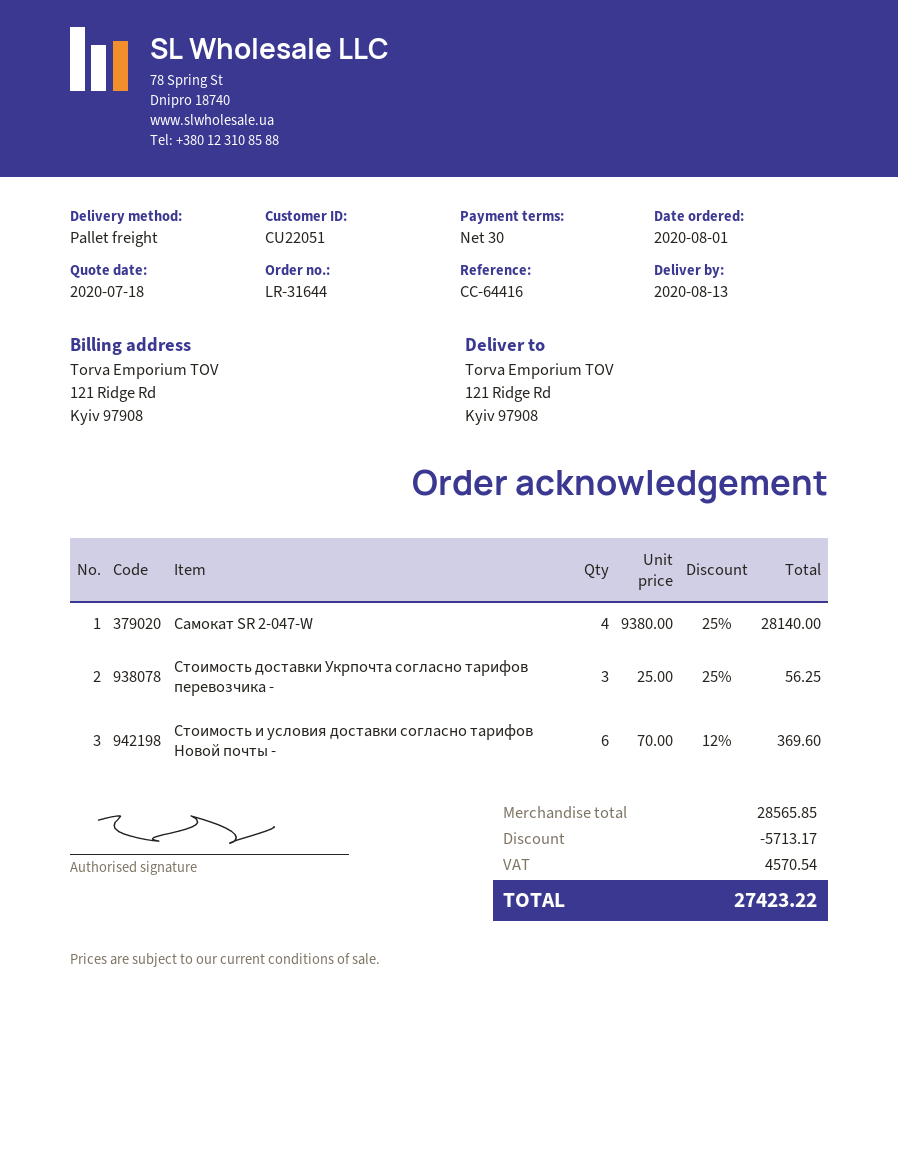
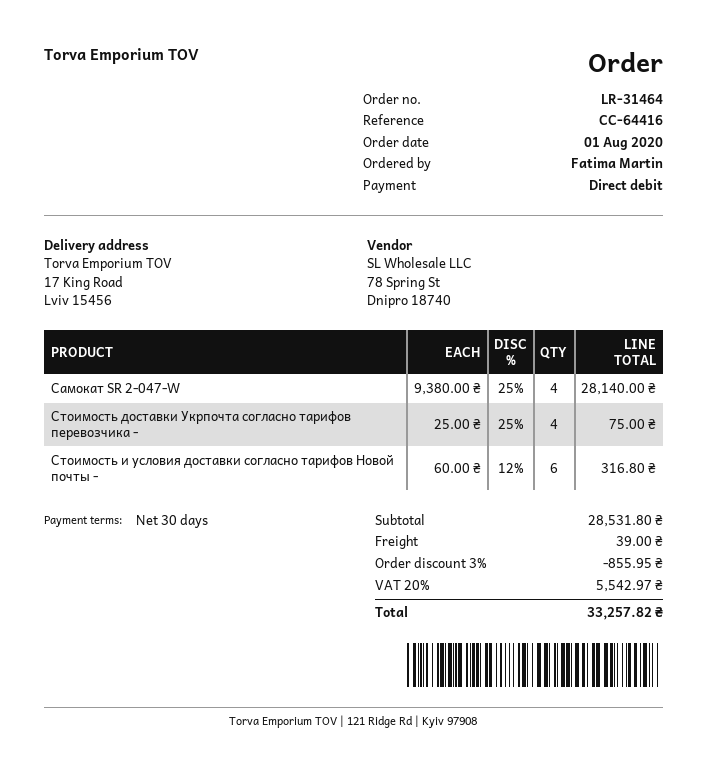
order number: LR-31644 -> LR-31464
ship to: 121 Ridge Rd, Kyiv 97908 -> 17 King Road, Lviv 15456
Стоимость доставки Укрпочта согласно тарифов перевозчика -: 3 x 25.00 - 25% = 56.25 -> 4 x 25.00 - 25% = 75.00
Стоимость и условия доставки согласно тарифов Новой почты -: 6 x 70.00 - 12% = 369.60 -> 6 x 60.00 - 12% = 316.80
subtotal: 28565.85 -> 28531.80
discount: 5713.17 -> 855.95
shipping: none -> 39.00
tax: 4570.54 -> 5542.97
total: 27423.22 -> 33257.82

